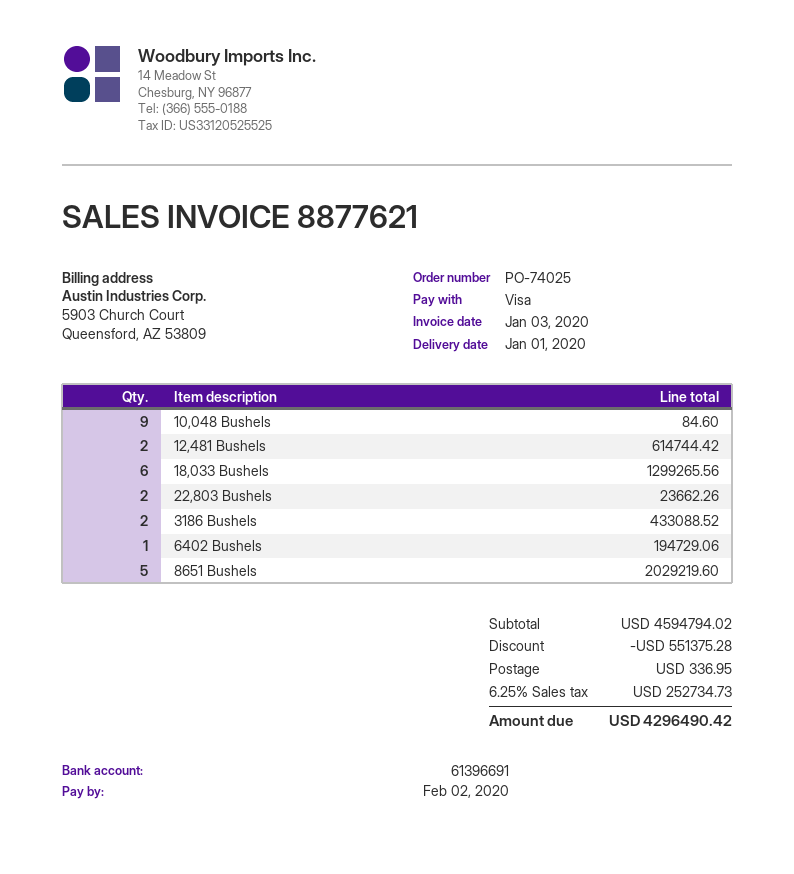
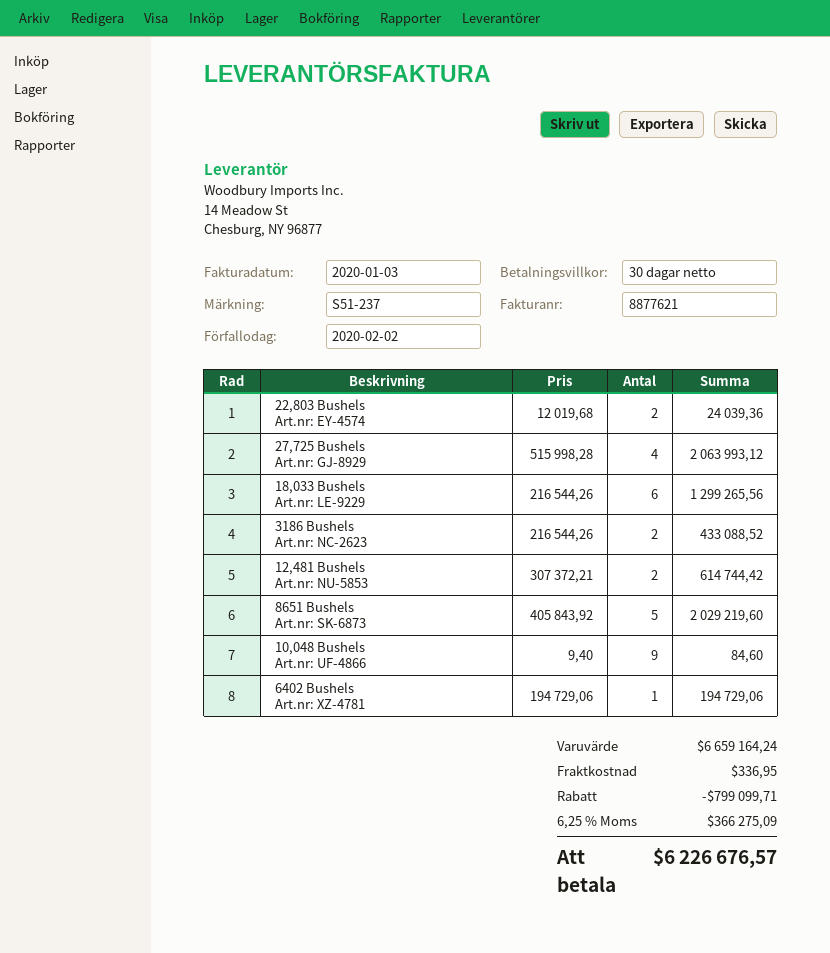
22,803 Bushels: 2 for 23662.26 -> 2 for 24039.36
27,725 Bushels: none -> 4 for 2063993.12
subtotal: 4594794.02 -> 6659164.24
discount: 551375.28 -> 799099.71
tax: 6.25% = 252734.73 -> 6.25% = 366275.09
total: 4296490.42 -> 6226676.57

